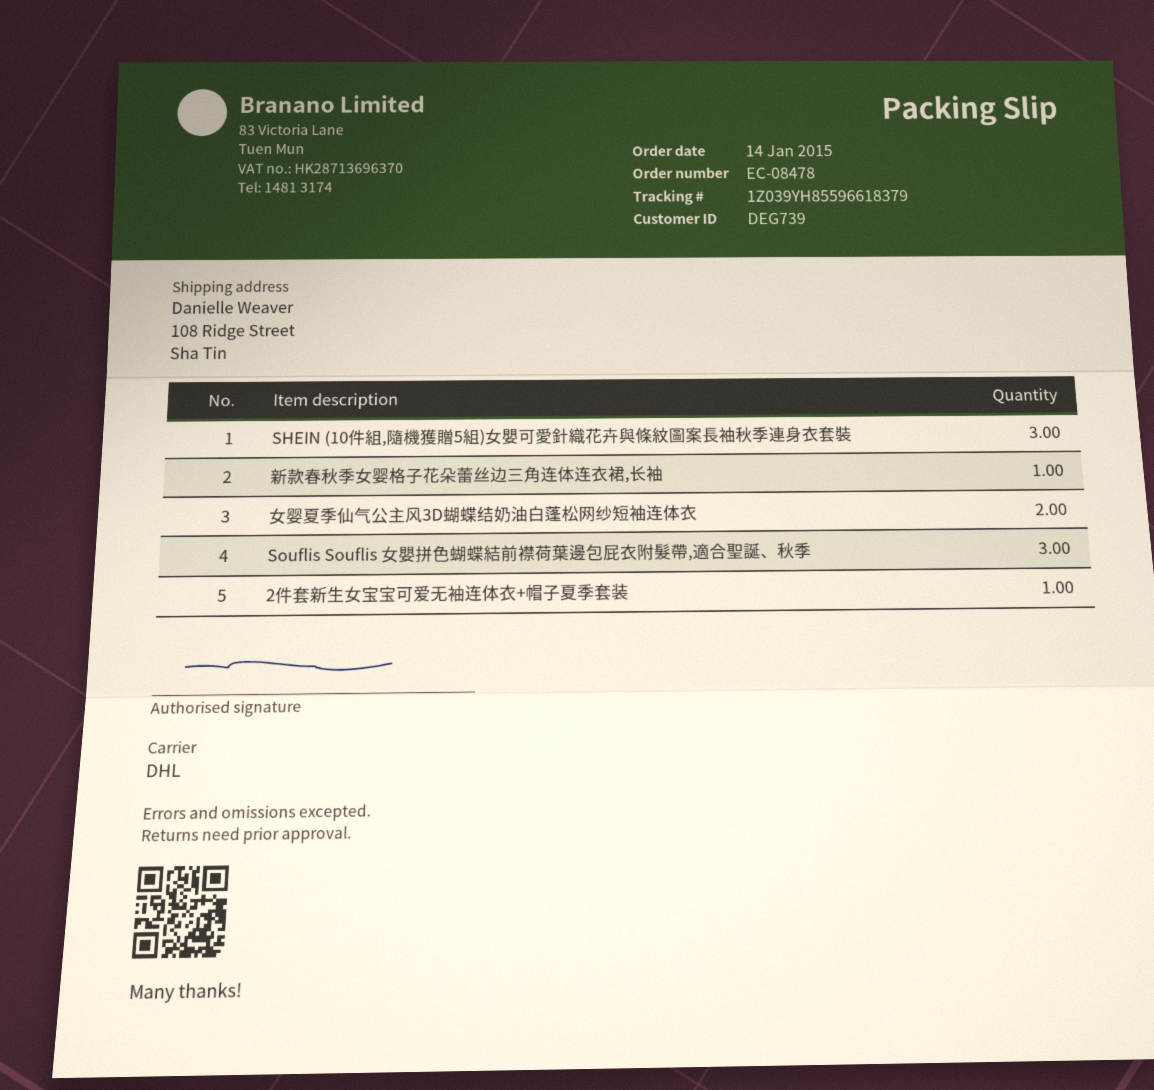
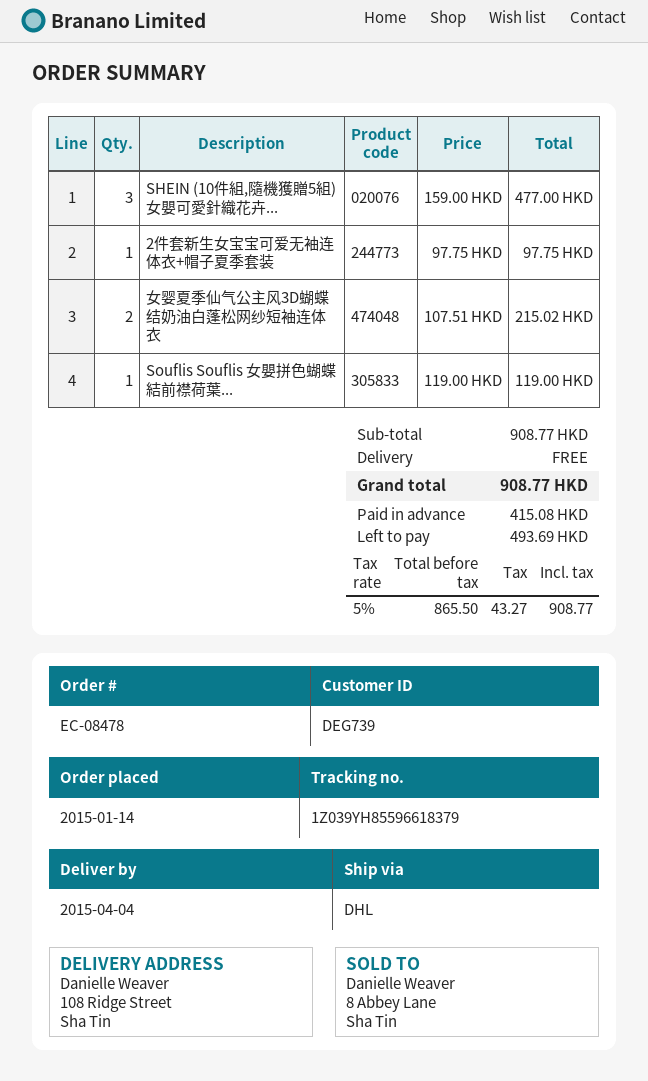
新款春秋季女婴格子花朵蕾丝边三角连体连衣裙,长袖: 1 -> none
Souflis Souflis 女嬰拼色蝴蝶結前襟荷葉邊包屁衣附髮帶,適合聖誕、秋季: 3 -> 1

